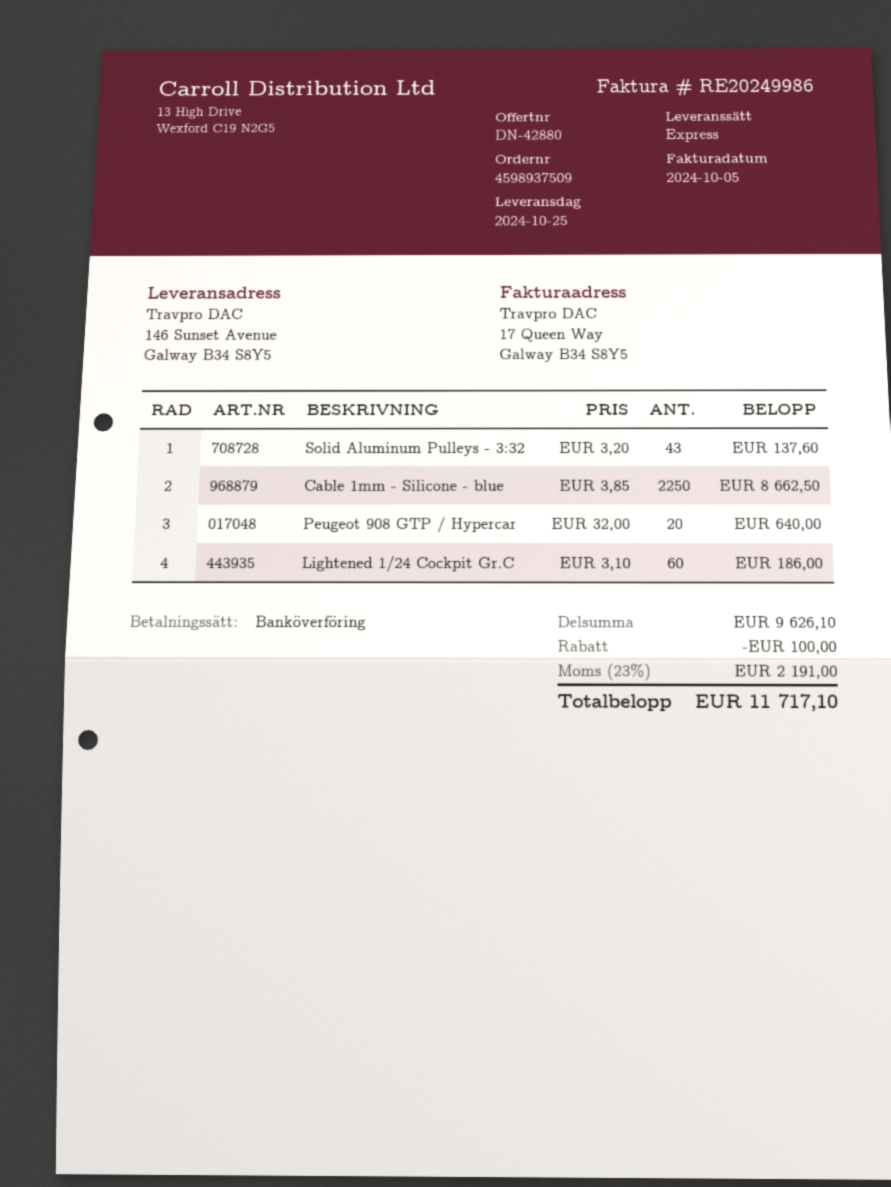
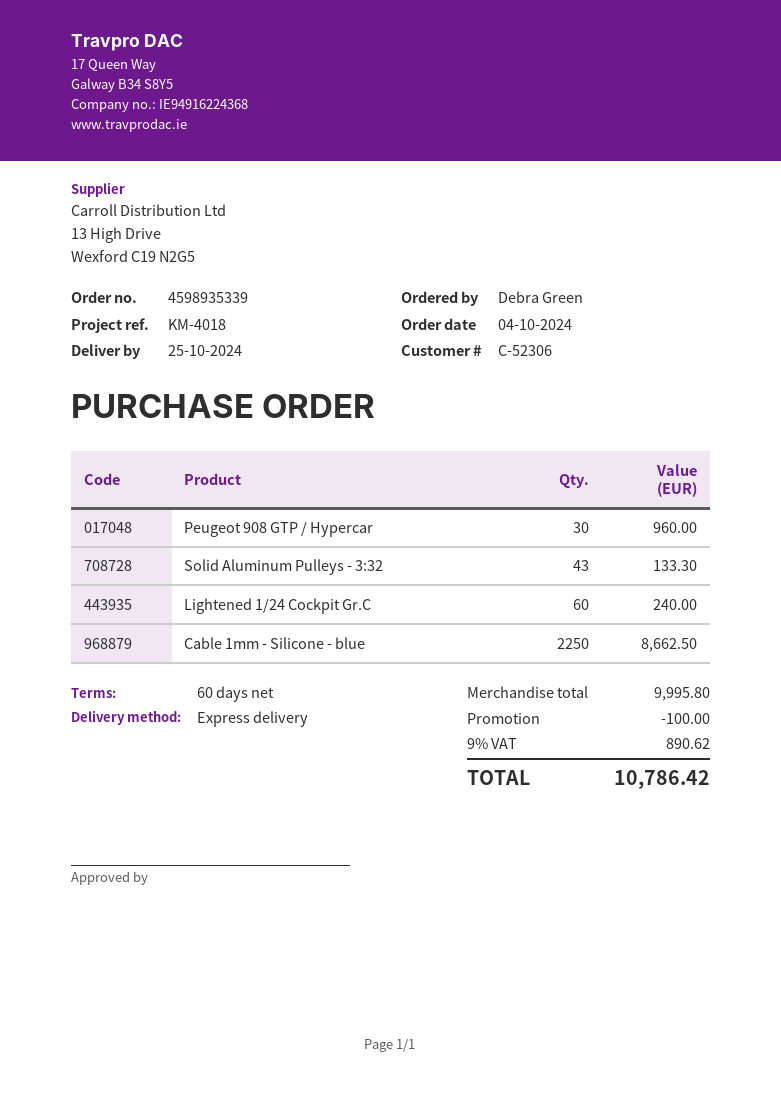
order number: 4598937509 -> 4598935339
Solid Aluminum Pulleys - 3:32: 43 for 137.60 -> 43 for 133.30
Peugeot 908 GTP / Hypercar: 20 for 640.00 -> 30 for 960.00
Lightened 1/24 Cockpit Gr.C: 60 for 186.00 -> 60 for 240.00
subtotal: 9626.10 -> 9995.80
tax: 23% = 2191.00 -> 9% = 890.62
total: 11717.10 -> 10786.42

